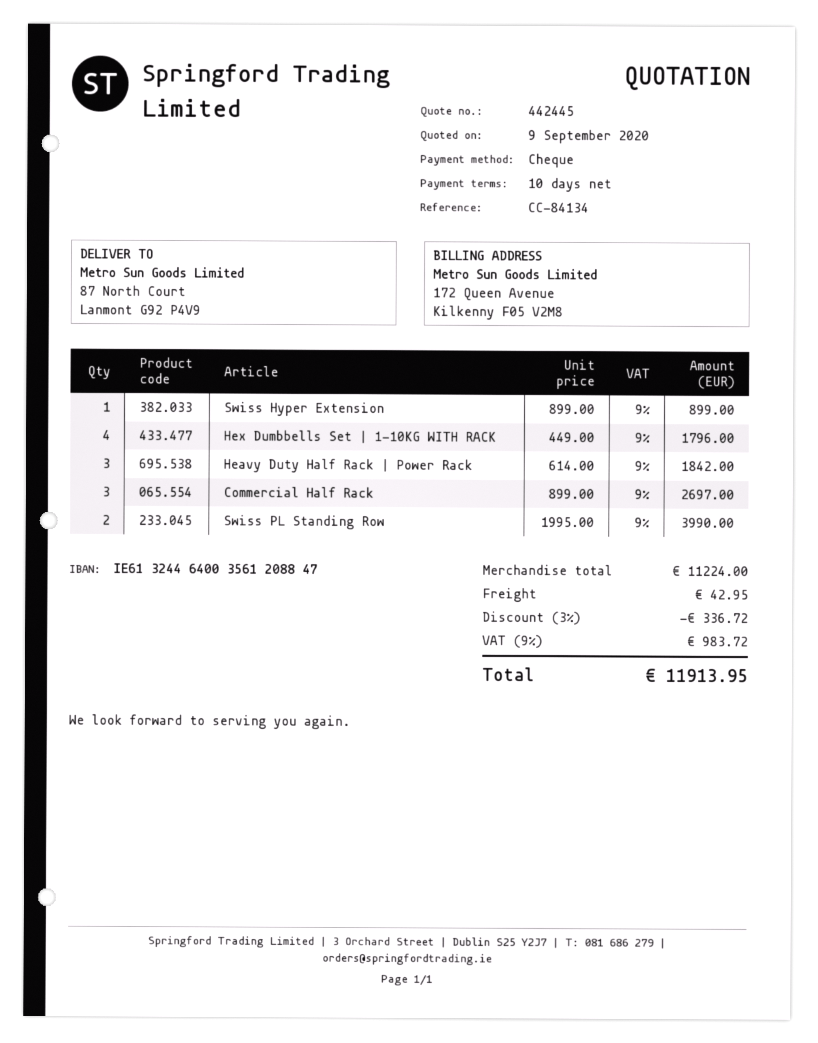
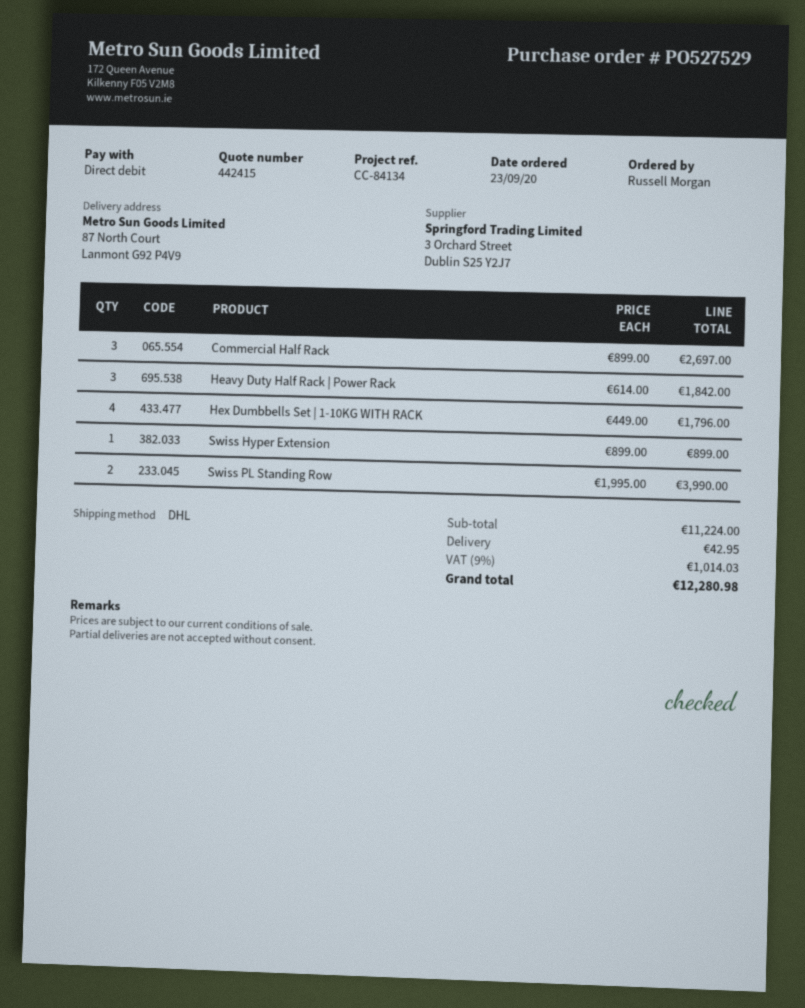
quote number: 442445 -> 442415
payment method: cheque -> direct debit
discount: 3% = 336.72 -> none
tax: 9% = 983.72 -> 9% = 1014.03
total: 11913.95 -> 12280.98

